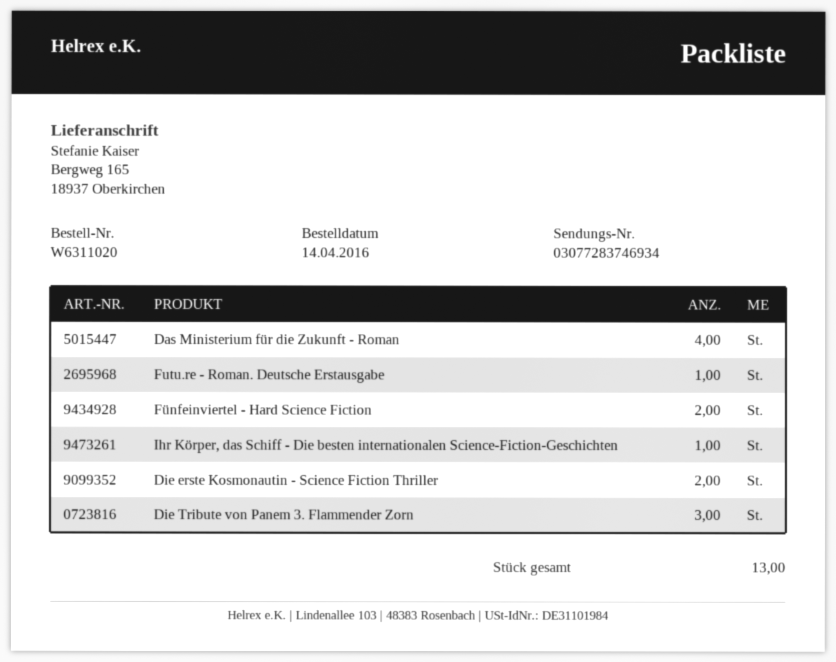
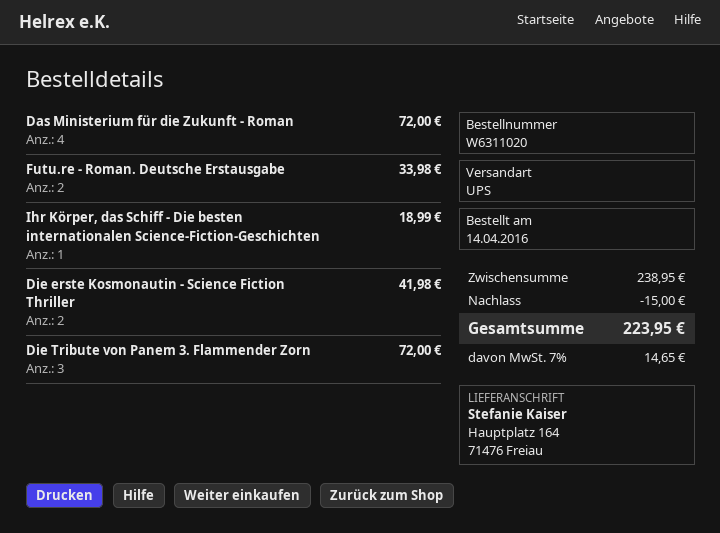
ship to: Bergweg 165, 18937 Oberkirchen -> Hauptplatz 164, 71476 Freiau
Futu.re - Roman. Deutsche Erstausgabe: 1 -> 2
Fünfeinviertel - Hard Science Fiction: 2 -> none

